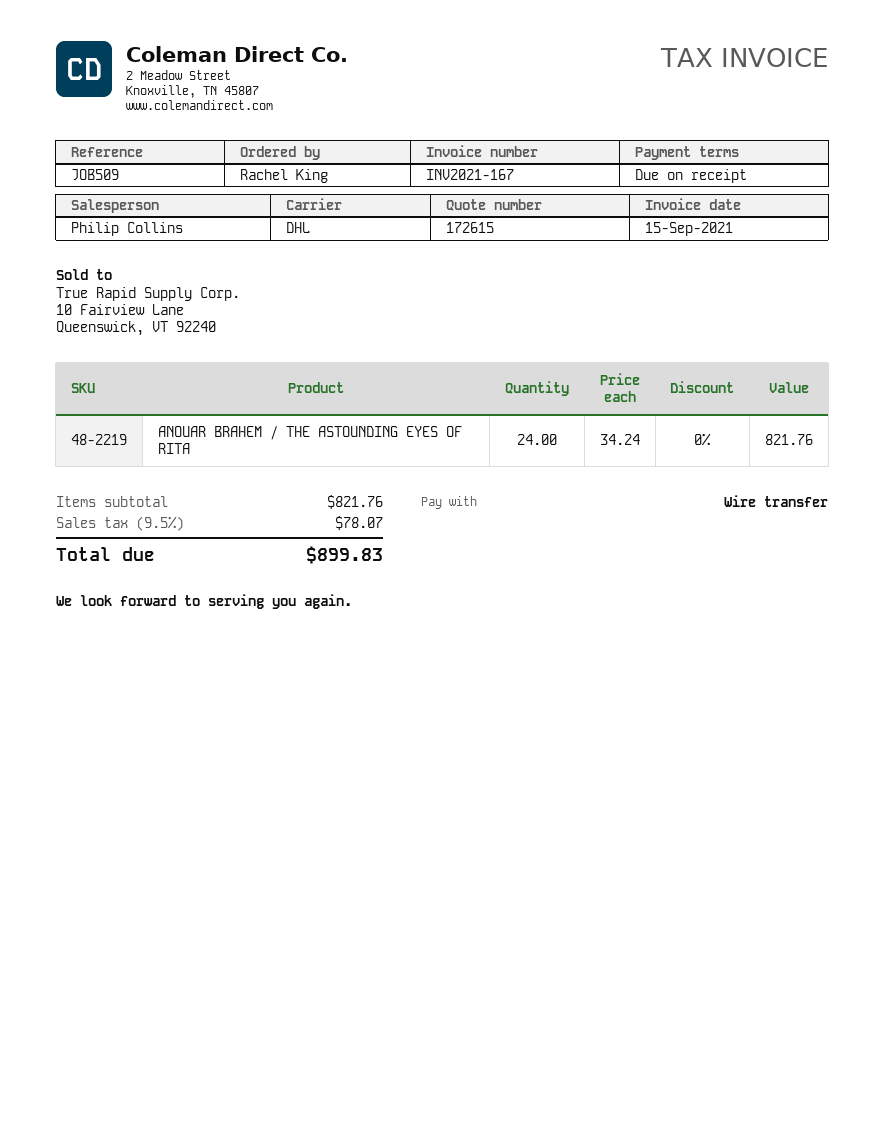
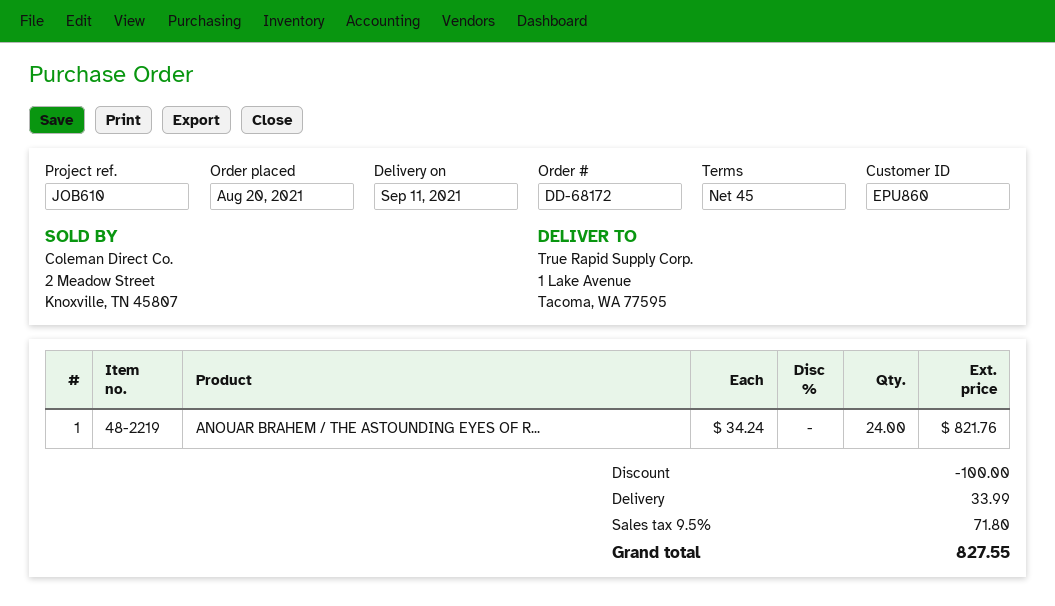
payment terms: on receipt -> 45 days
reference: JOB509 -> JOB610
discount: none -> 100.00
shipping: none -> 33.99
tax: 9.5% = 78.07 -> 9.5% = 71.80
total: 899.83 -> 827.55

